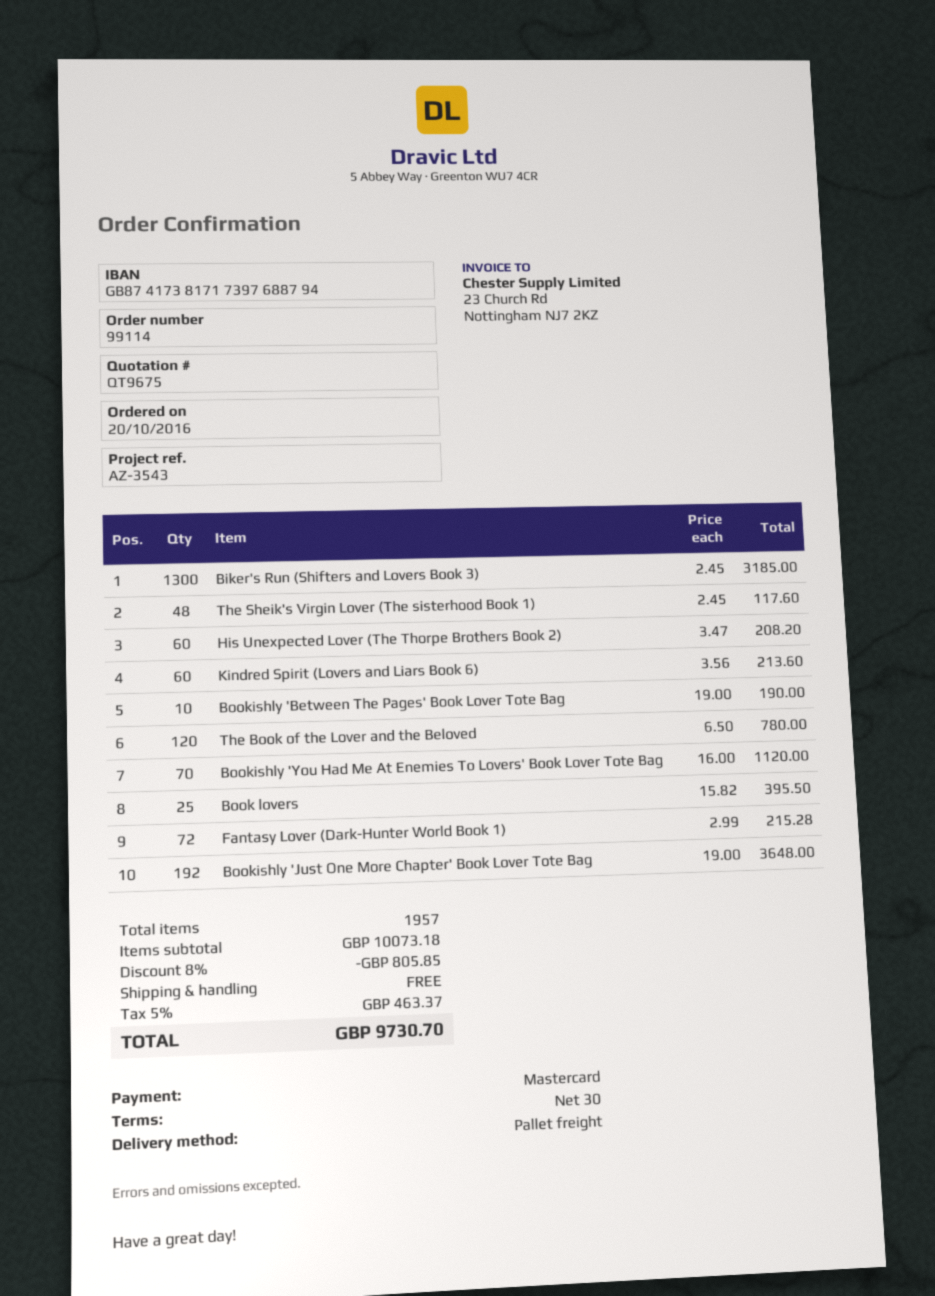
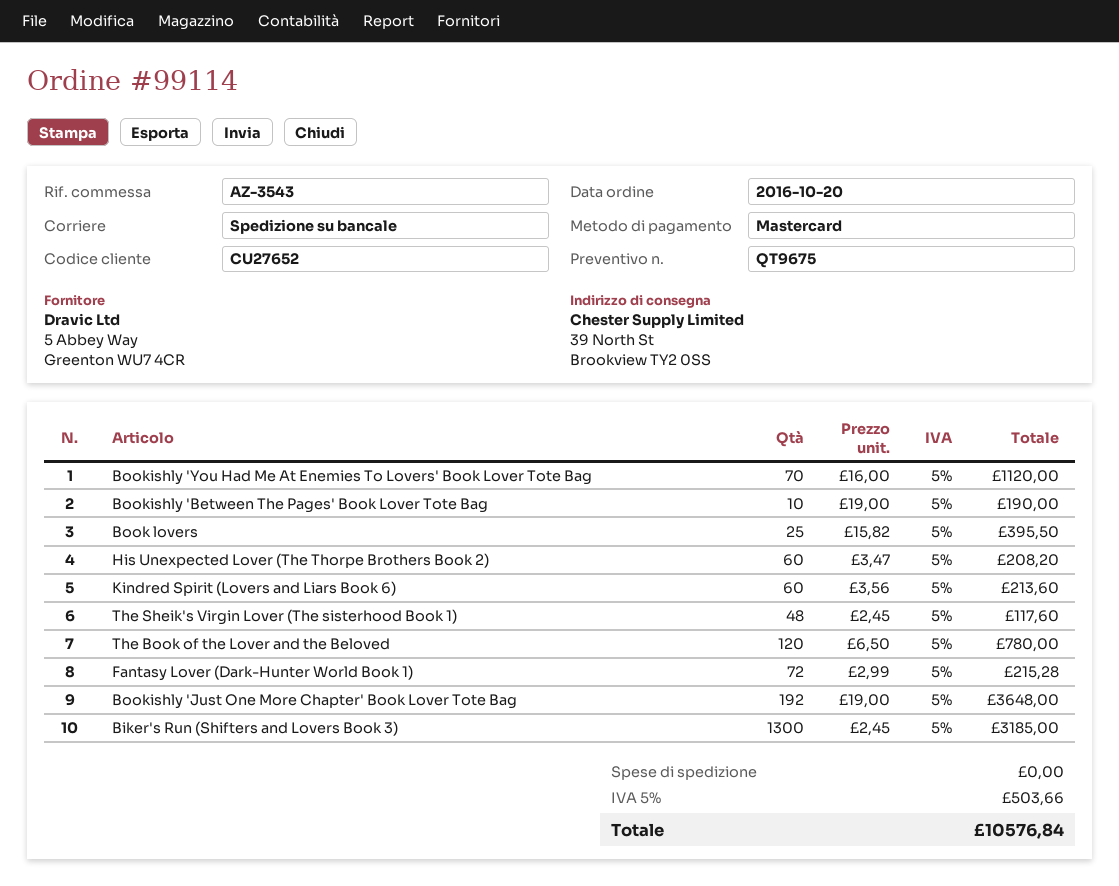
discount: 8% = 805.85 -> none
tax: 5% = 463.37 -> 5% = 503.66
total: 9730.70 -> 10576.84

